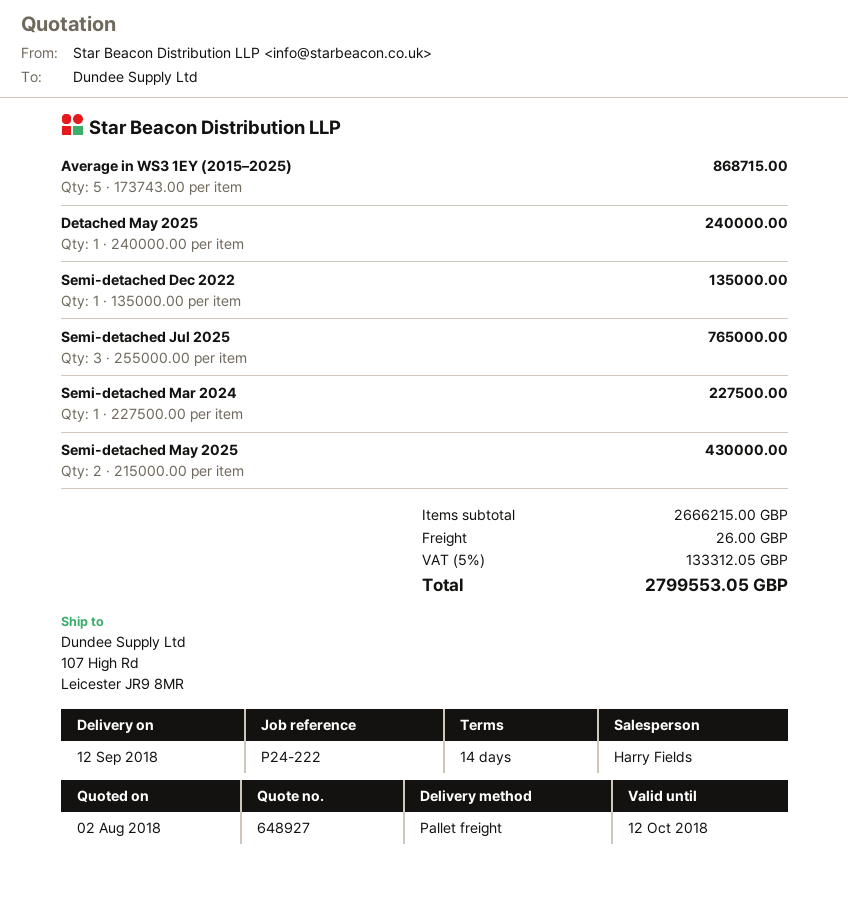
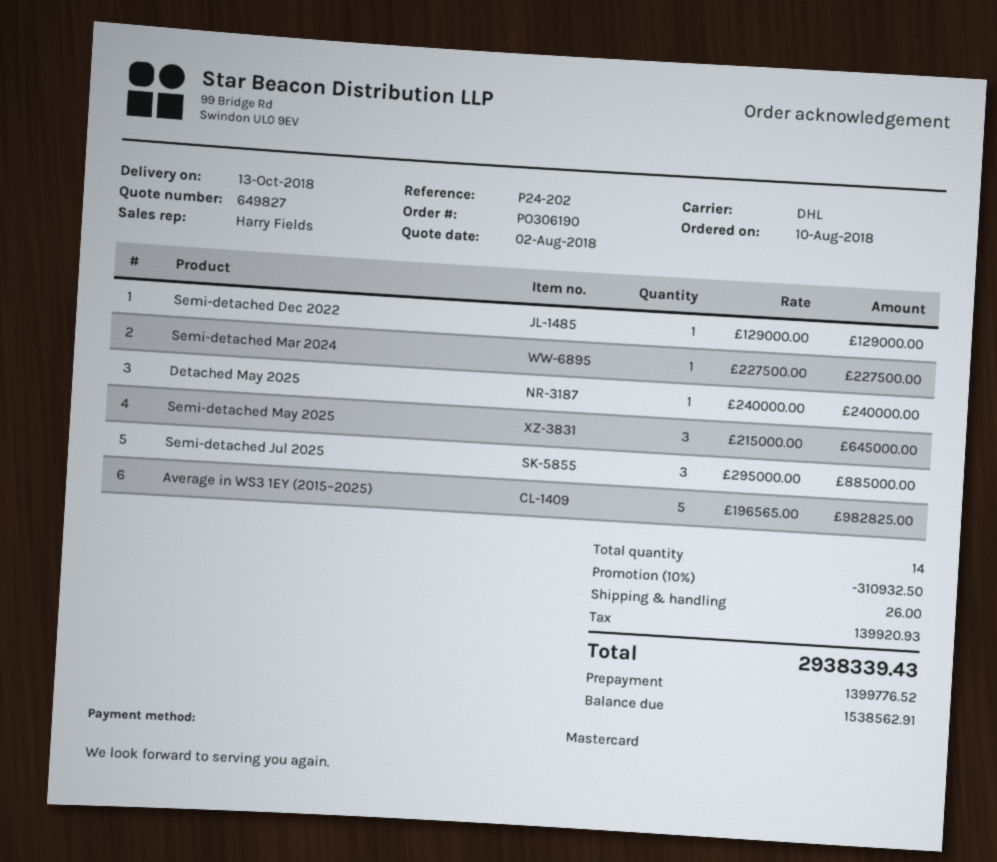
quote number: 648927 -> 649827
delivery date: 2018-09-12 -> 2018-10-13
reference: P24-222 -> P24-202
shipping method: pallet freight -> DHL
Average in WS3 1EY (2015–2025): 5 x 173743.00 = 868715.00 -> 5 x 196565.00 = 982825.00
Semi-detached Dec 2022: 1 x 135000.00 = 135000.00 -> 1 x 129000.00 = 129000.00
Semi-detached Jul 2025: 3 x 255000.00 = 765000.00 -> 3 x 295000.00 = 885000.00
Semi-detached May 2025: 2 x 215000.00 = 430000.00 -> 3 x 215000.00 = 645000.00
discount: none -> 10% = 310932.50
tax: 133312.05 -> 139920.93
total: 2799553.05 -> 2938339.43

